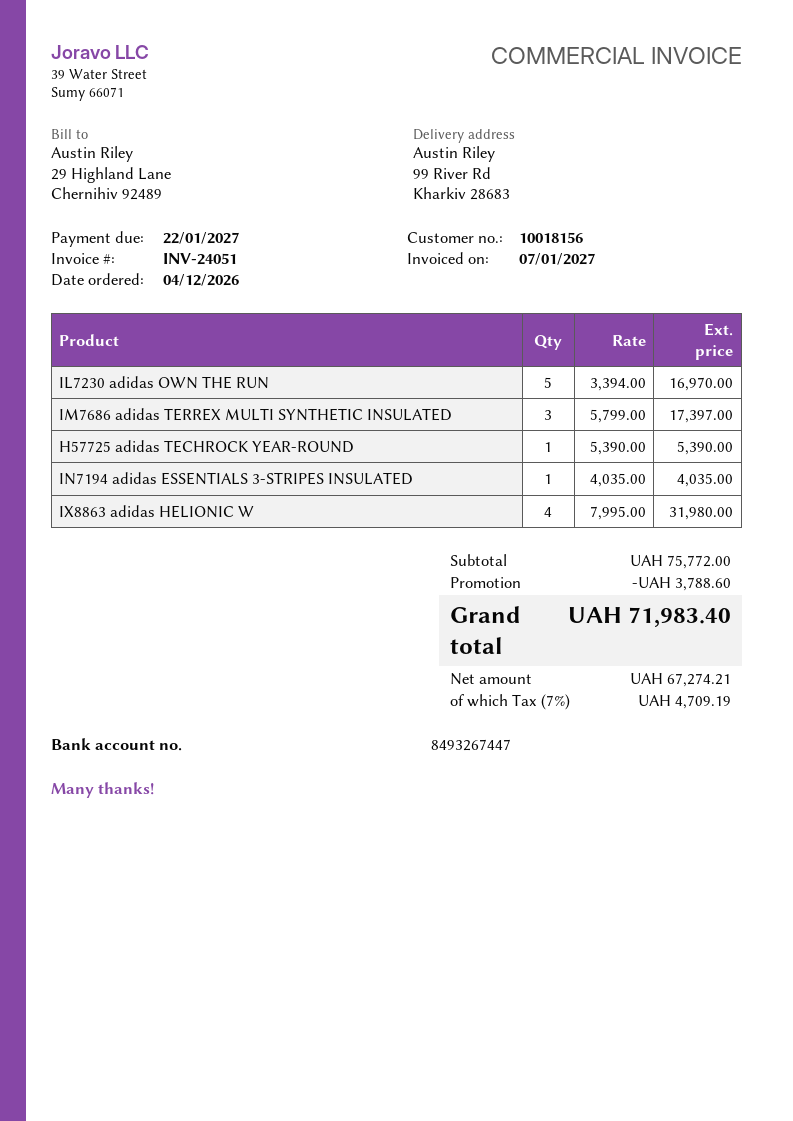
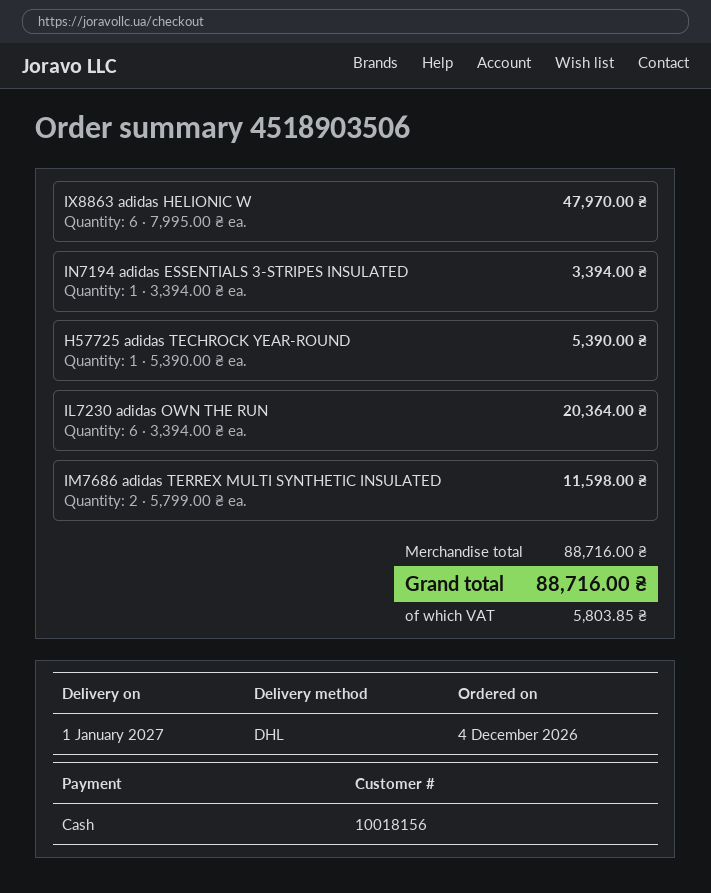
IL7230 adidas OWN THE RUN: 5 x 3394.00 = 16970.00 -> 6 x 3394.00 = 20364.00
IM7686 adidas TERREX MULTI SYNTHETIC INSULATED: 3 x 5799.00 = 17397.00 -> 2 x 5799.00 = 11598.00
IN7194 adidas ESSENTIALS 3-STRIPES INSULATED: 1 x 4035.00 = 4035.00 -> 1 x 3394.00 = 3394.00
IX8863 adidas HELIONIC W: 4 x 7995.00 = 31980.00 -> 6 x 7995.00 = 47970.00
subtotal: 75772.00 -> 88716.00
discount: 3788.60 -> none
tax: 4709.19 -> 5803.85
total: 71983.40 -> 88716.00

